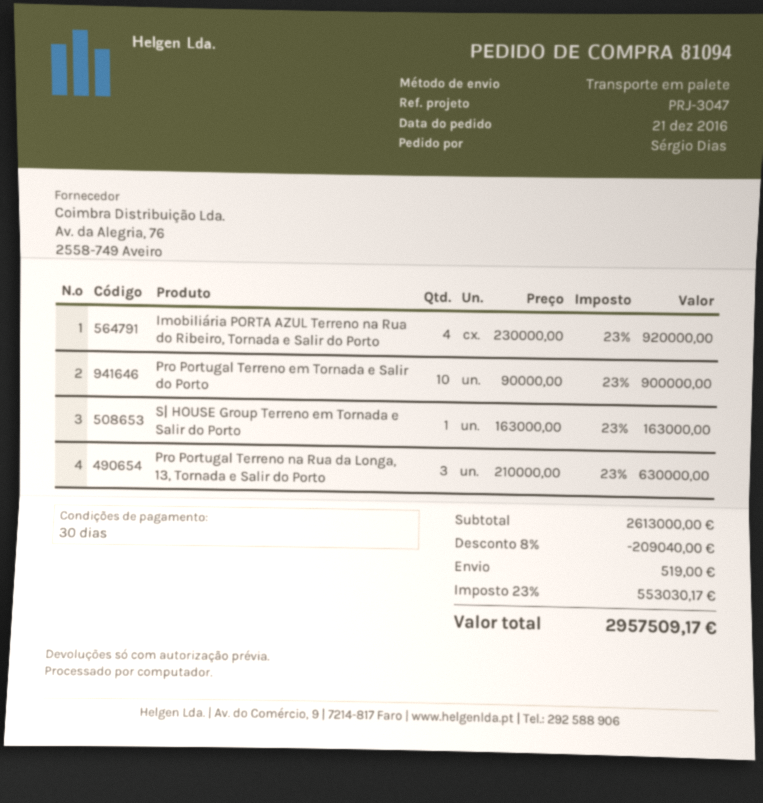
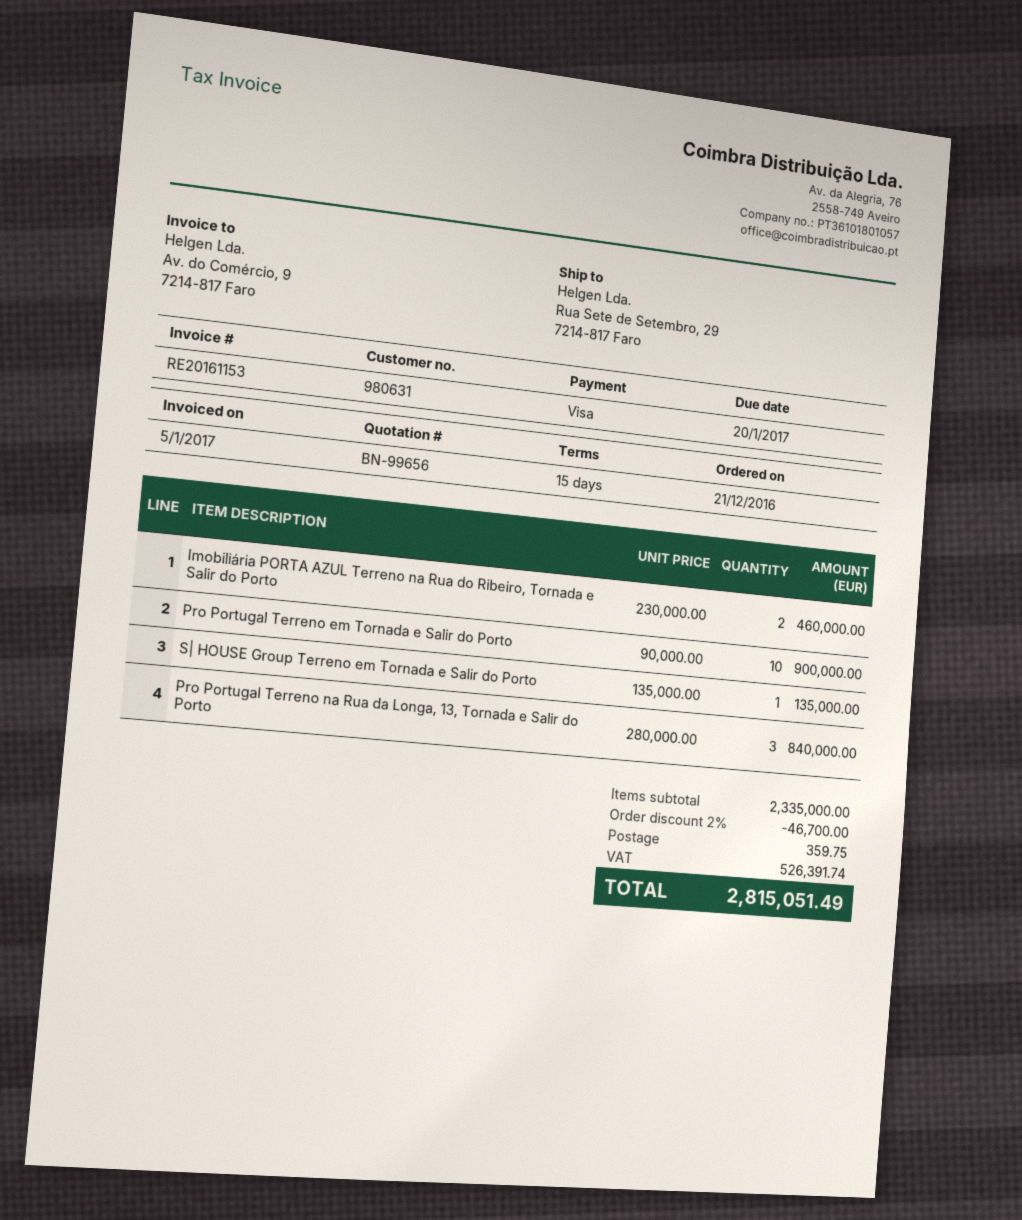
payment terms: 30 days -> 15 days
Imobiliária PORTA AZUL Terreno na Rua do Ribeiro, Tornada e Salir do Porto: 4 x 230000.00 = 920000.00 -> 2 x 230000.00 = 460000.00
S| HOUSE Group Terreno em Tornada e Salir do Porto: 1 x 163000.00 = 163000.00 -> 1 x 135000.00 = 135000.00
Pro Portugal Terreno na Rua da Longa, 13, Tornada e Salir do Porto: 3 x 210000.00 = 630000.00 -> 3 x 280000.00 = 840000.00
subtotal: 2613000.00 -> 2335000.00
discount: 8% = 209040.00 -> 2% = 46700.00
shipping: 519.00 -> 359.75
tax: 553030.17 -> 526391.74
total: 2957509.17 -> 2815051.49

